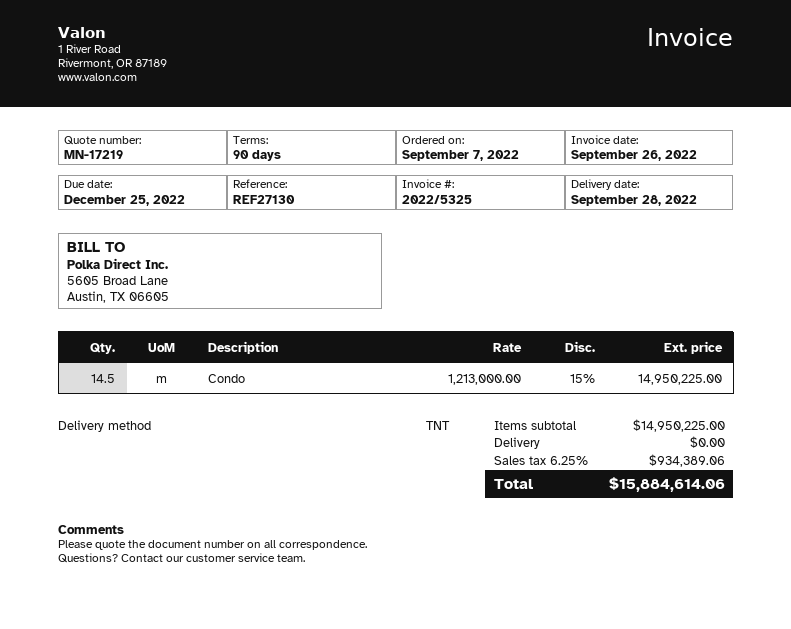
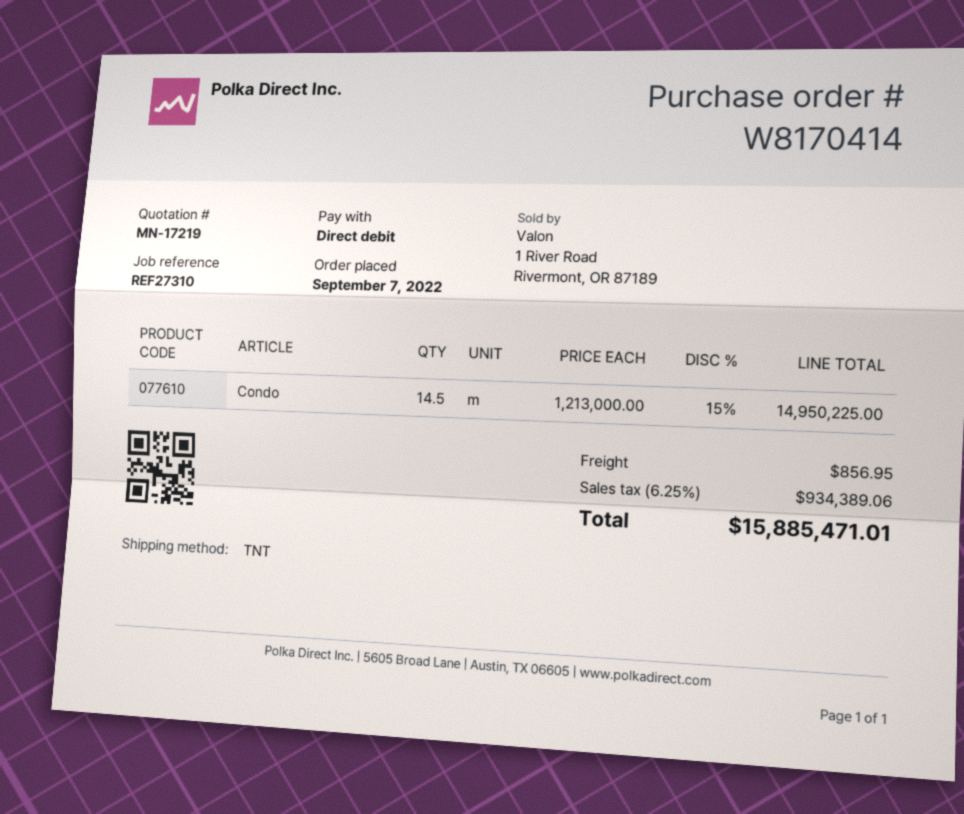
reference: REF27130 -> REF27310
shipping: 0.00 -> 856.95
total: 15884614.06 -> 15885471.01

